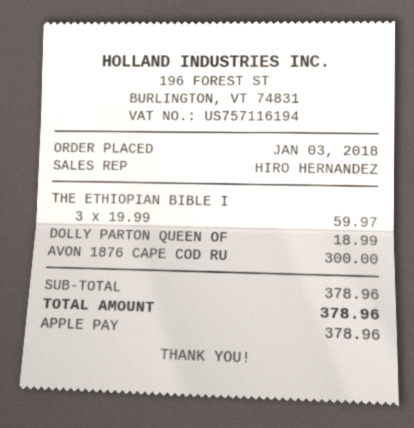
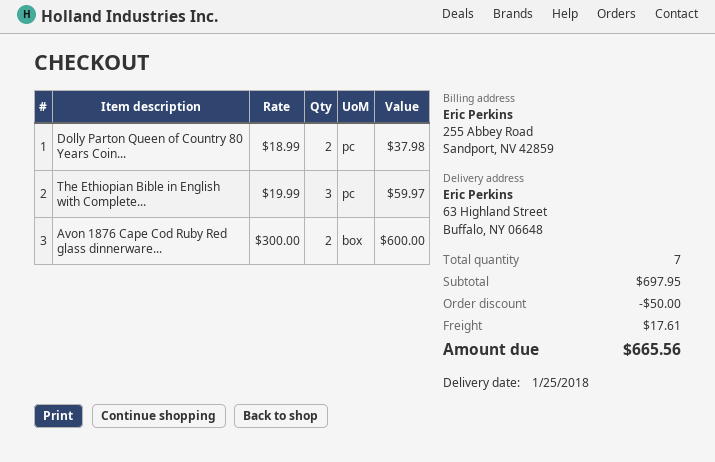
DOLLY PARTON QUEEN OF: 1 x 18.99 = 18.99 -> 2 x 18.99 = 37.98
AVON 1876 CAPE COD RU: 1 x 300.00 = 300.00 -> 2 x 300.00 = 600.00
subtotal: 378.96 -> 697.95
discount: none -> 50.00
shipping: none -> 17.61
total: 378.96 -> 665.56

